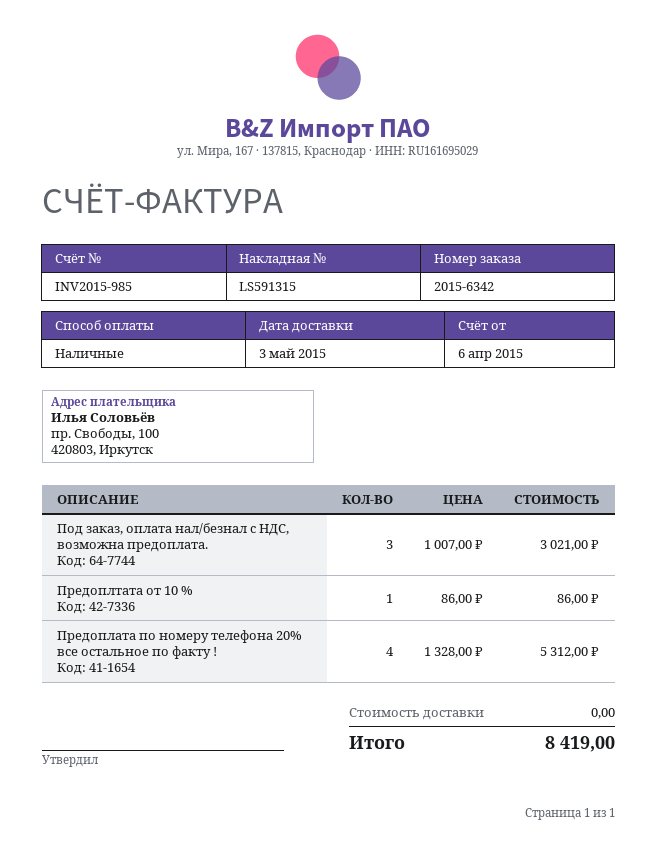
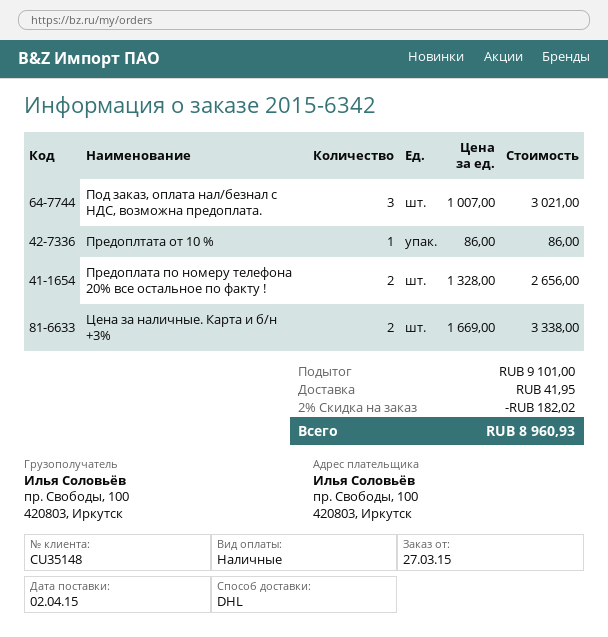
delivery date: 2015-05-03 -> 2015-04-02
Предоплата по номеру телефона 20% все остальное по факту !: 4 x 1328.00 = 5312.00 -> 2 x 1328.00 = 2656.00
Цена за наличные. Карта и б/н +3%: none -> 2 x 1669.00 = 3338.00
discount: none -> 2% = 182.02
shipping: 0.00 -> 41.95
total: 8419.00 -> 8960.93

